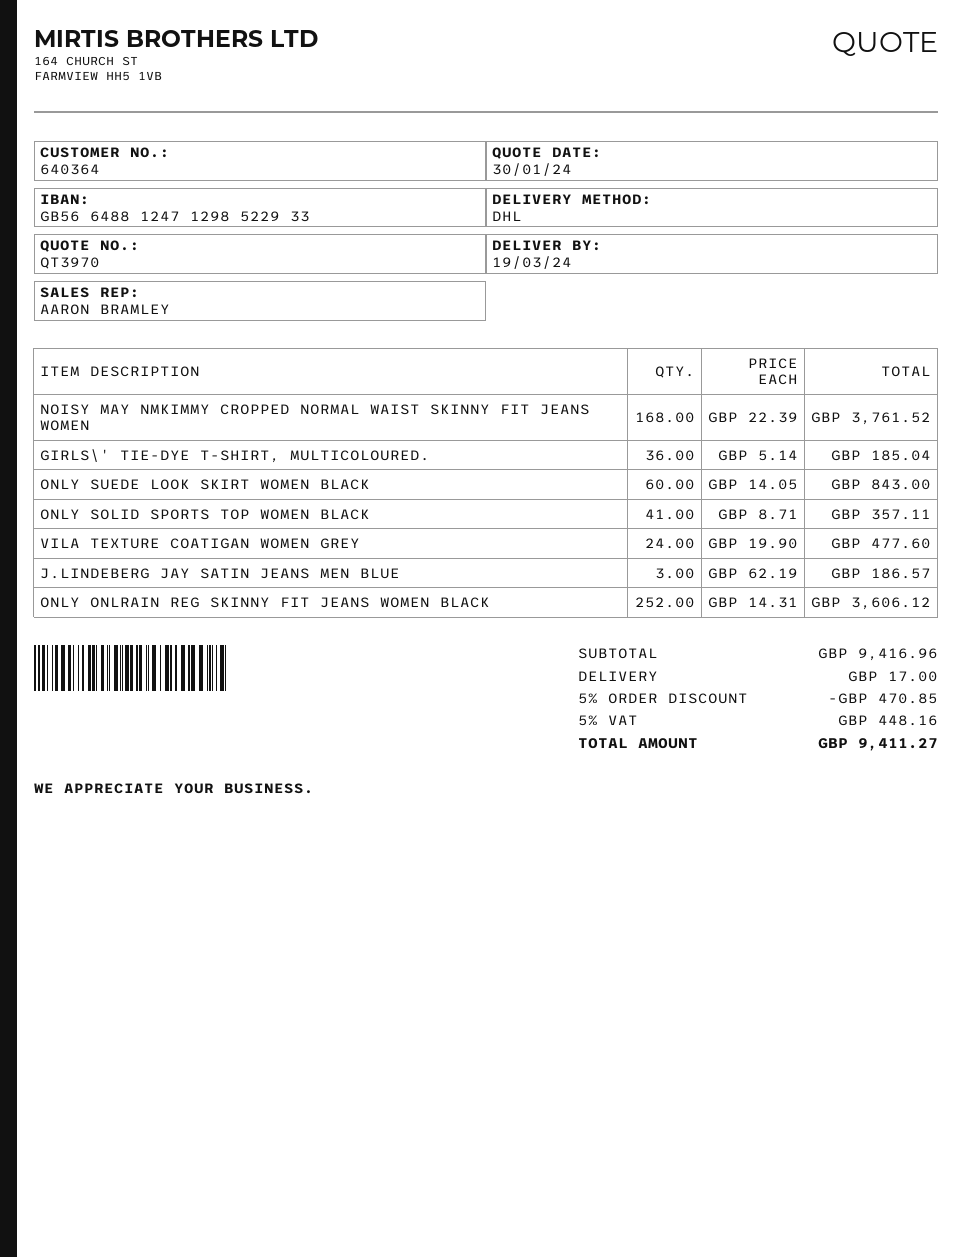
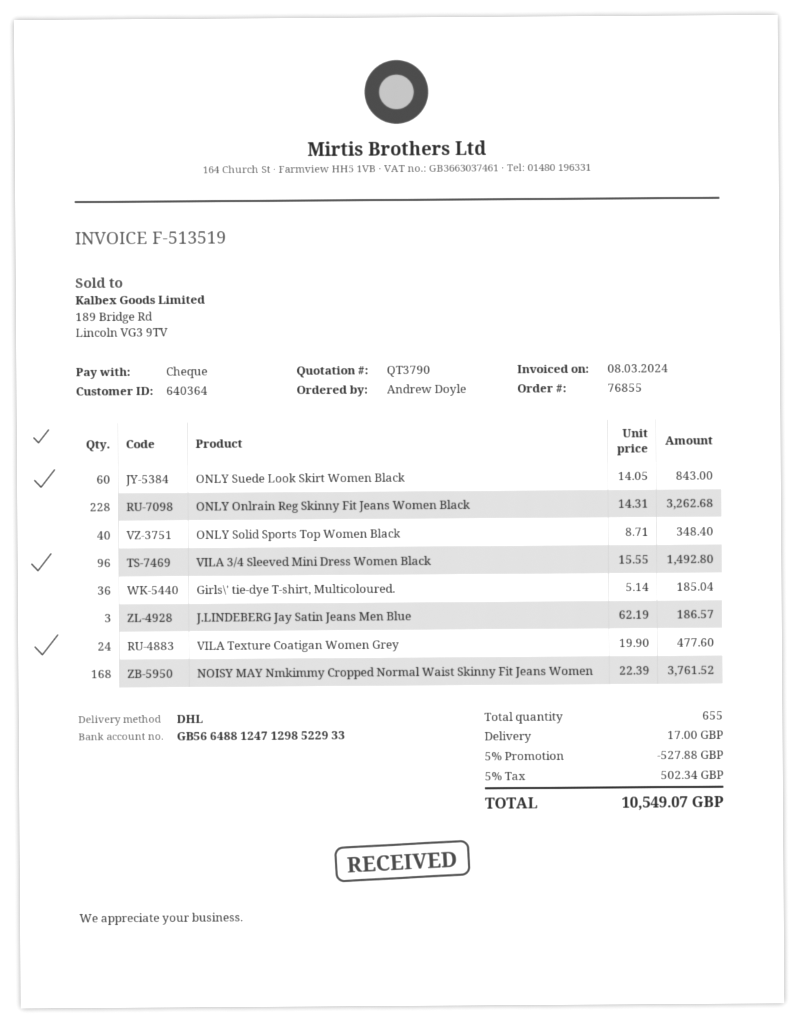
quote number: QT3970 -> QT3790
ONLY SOLID SPORTS TOP WOMEN BLACK: 41 x 8.71 = 357.11 -> 40 x 8.71 = 348.40
ONLY ONLRAIN REG SKINNY FIT JEANS WOMEN BLACK: 252 x 14.31 = 3606.12 -> 228 x 14.31 = 3262.68
VILA 3/4 Sleeved Mini Dress Women Black: none -> 96 x 15.55 = 1492.80
discount: 5% = 470.85 -> 5% = 527.88
tax: 5% = 448.16 -> 5% = 502.34
total: 9411.27 -> 10549.07

